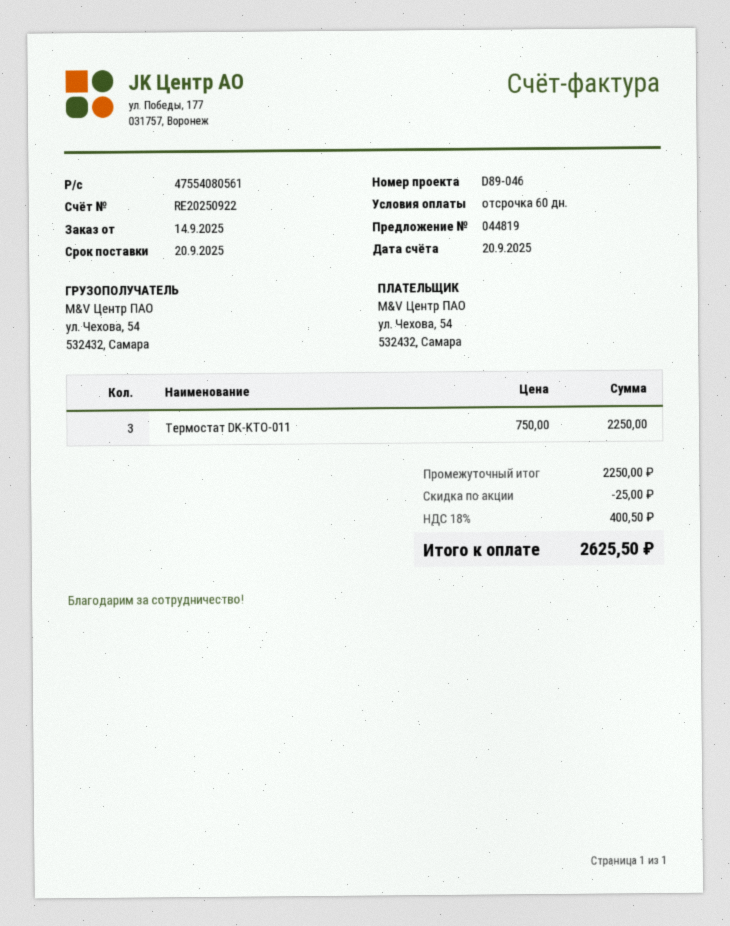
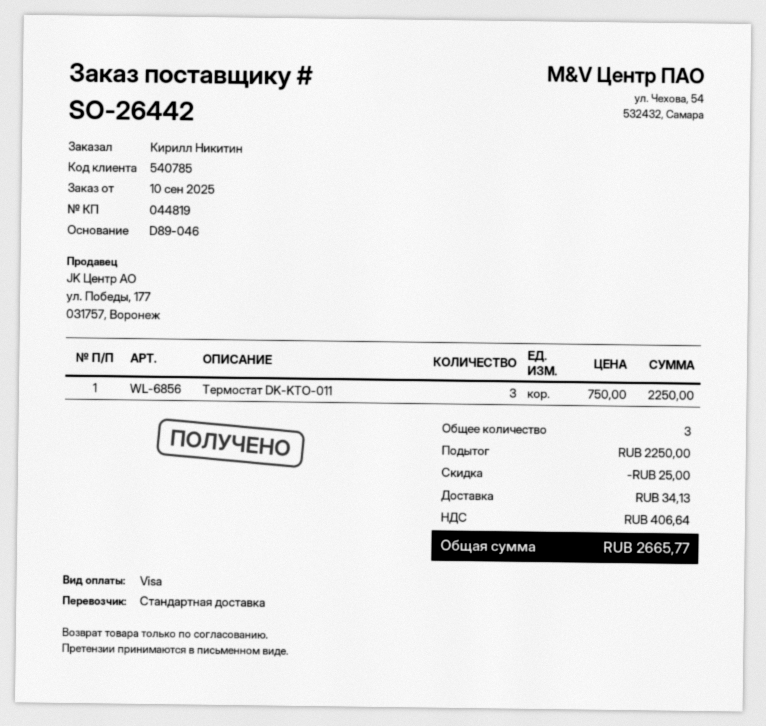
order date: 2025-09-14 -> 2025-09-10
shipping: none -> 34.13
tax: 400.50 -> 406.64
total: 2625.50 -> 2665.77

